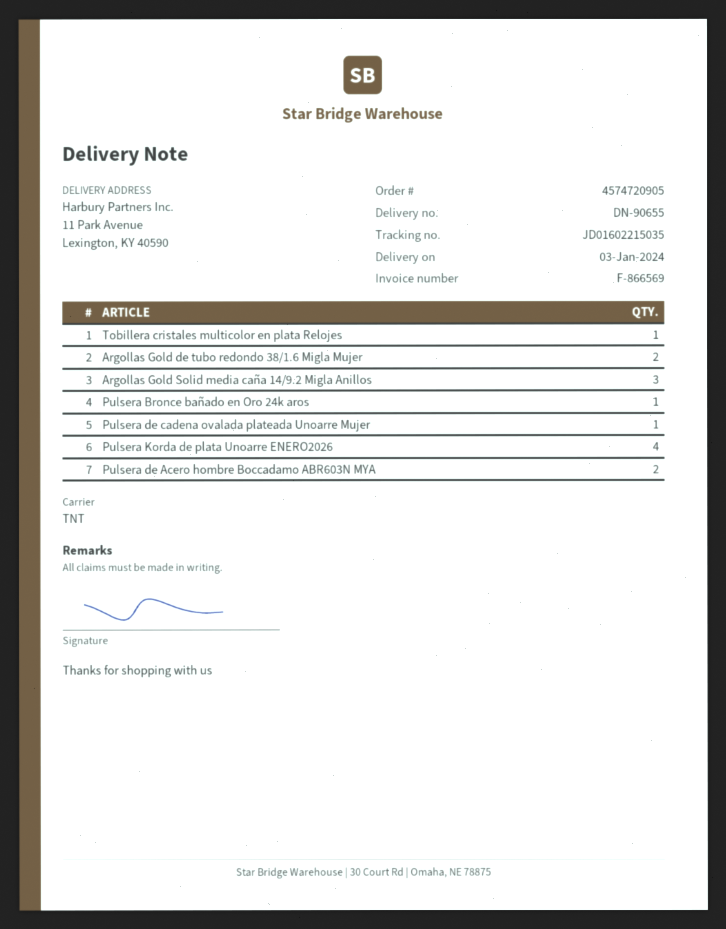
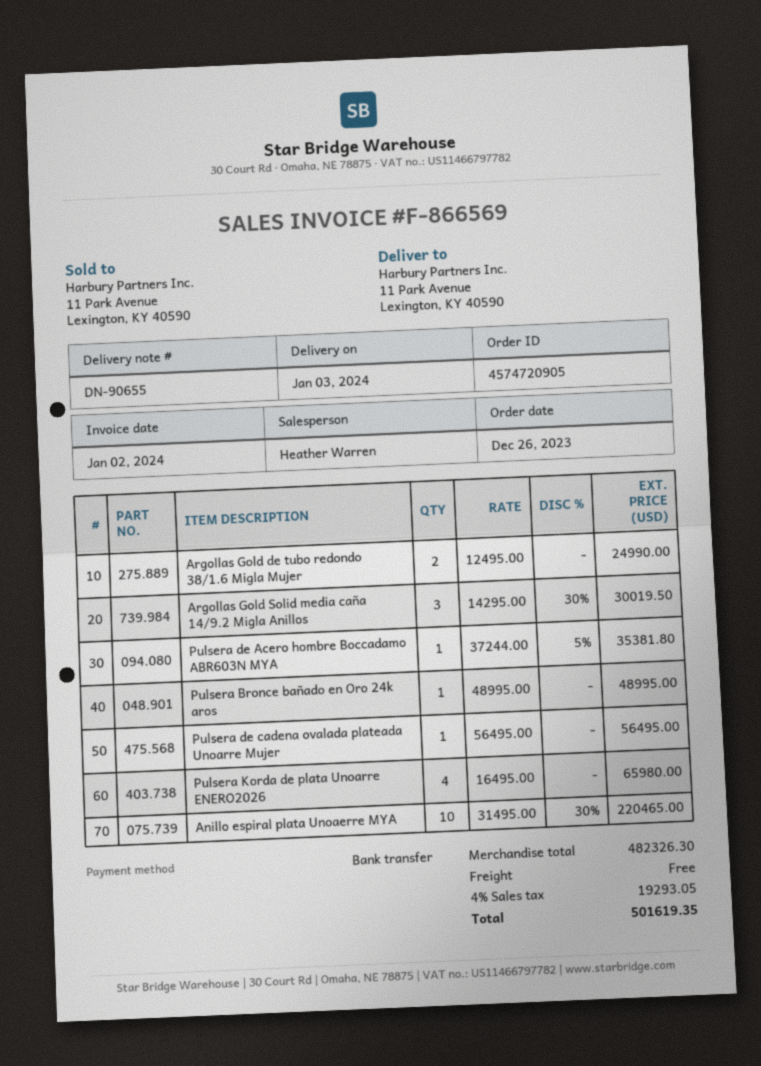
Tobillera cristales multicolor en plata Relojes: 1 -> none
Pulsera de Acero hombre Boccadamo ABR603N MYA: 2 -> 1
Anillo espiral plata Unoaerre MYA: none -> 10

